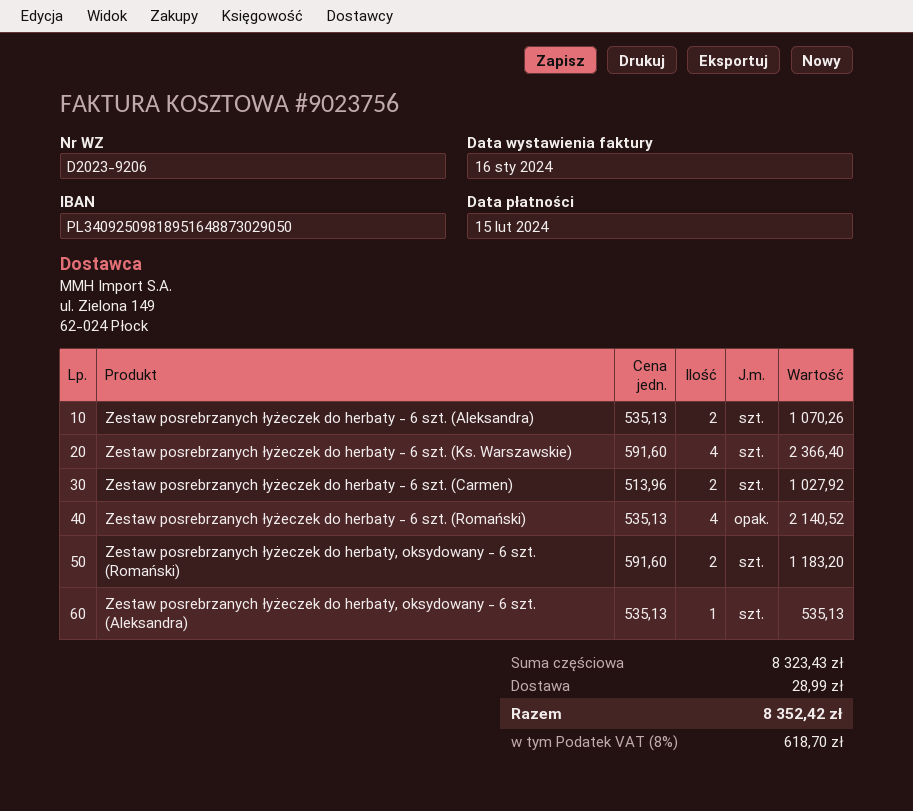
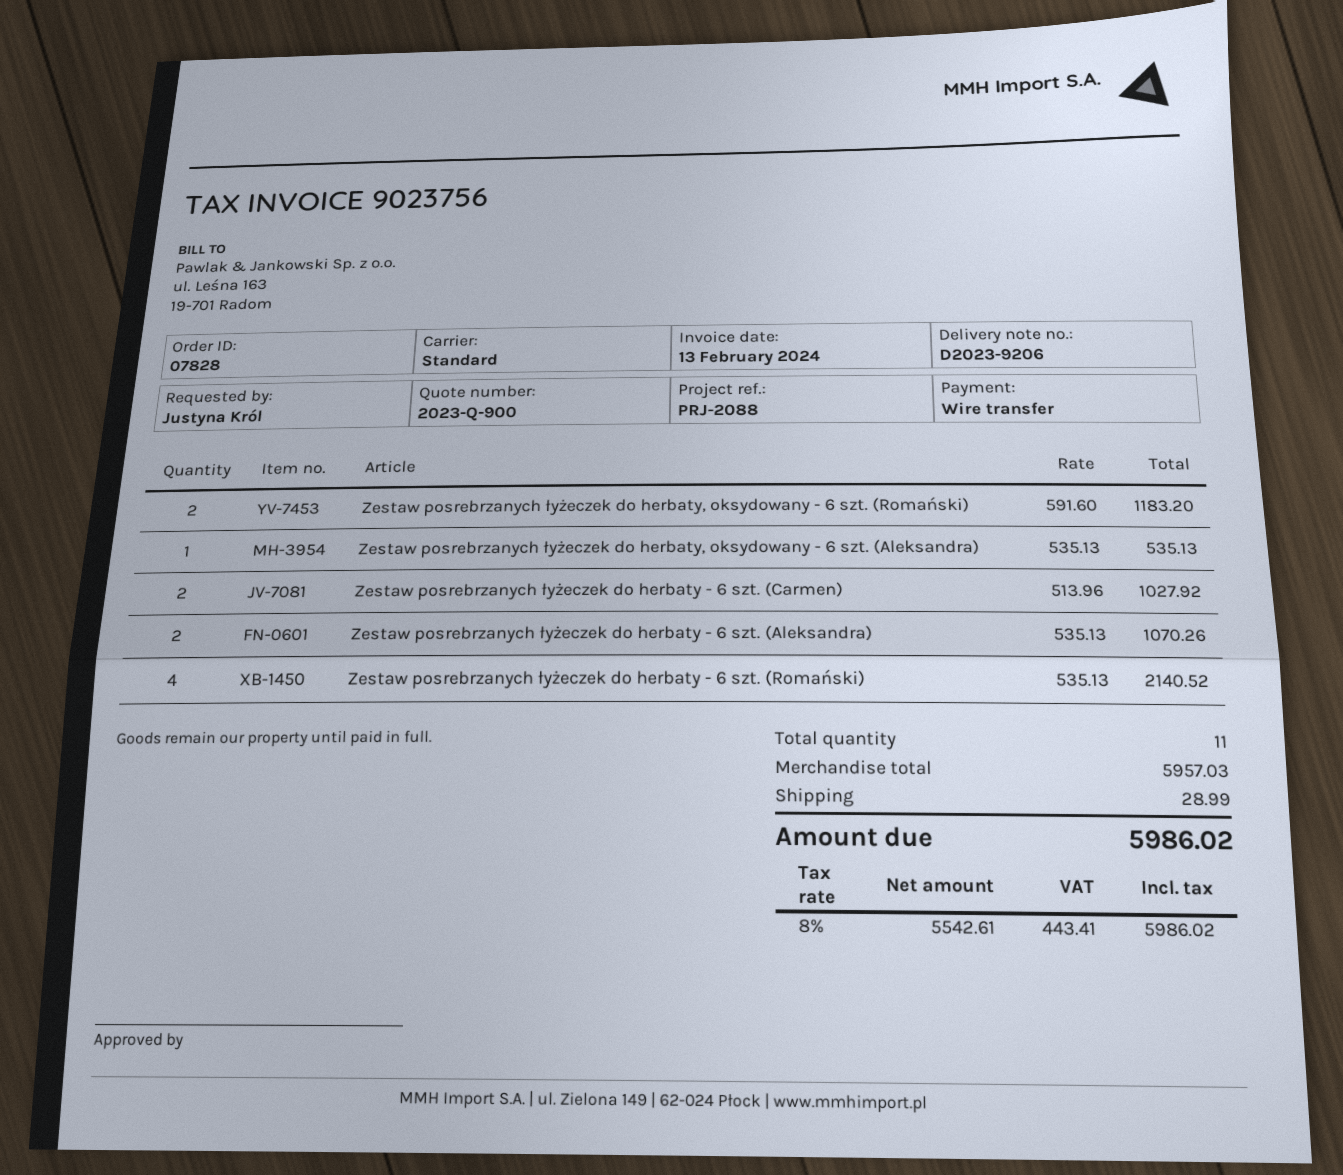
invoice date: 2024-01-16 -> 2024-02-13
Zestaw posrebrzanych łyżeczek do herbaty - 6 szt. (Ks. Warszawskie): 4 x 591.60 = 2366.40 -> none
subtotal: 8323.43 -> 5957.03
tax: 8% = 618.70 -> 8% = 443.41
total: 8352.42 -> 5986.02

